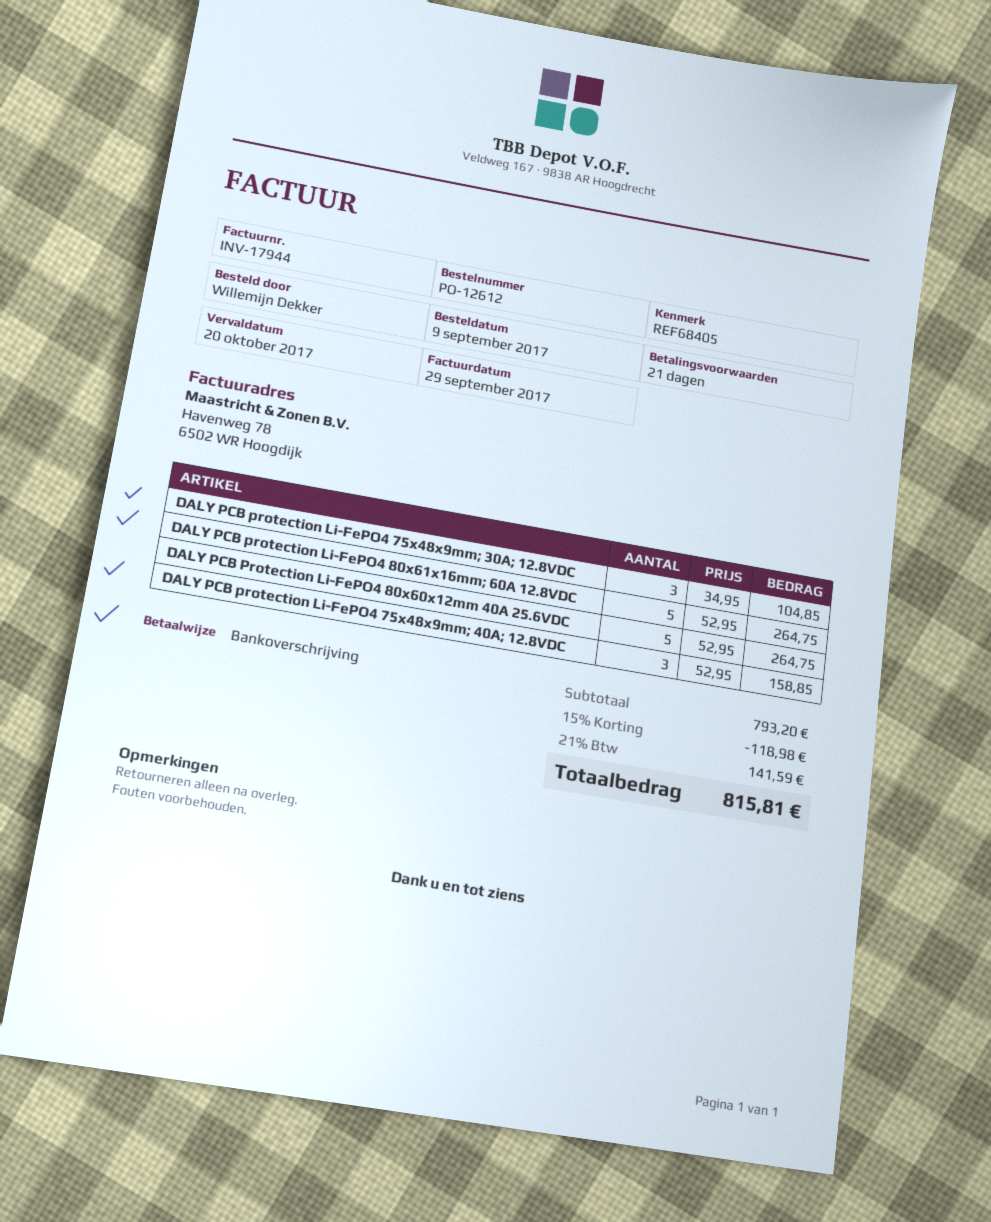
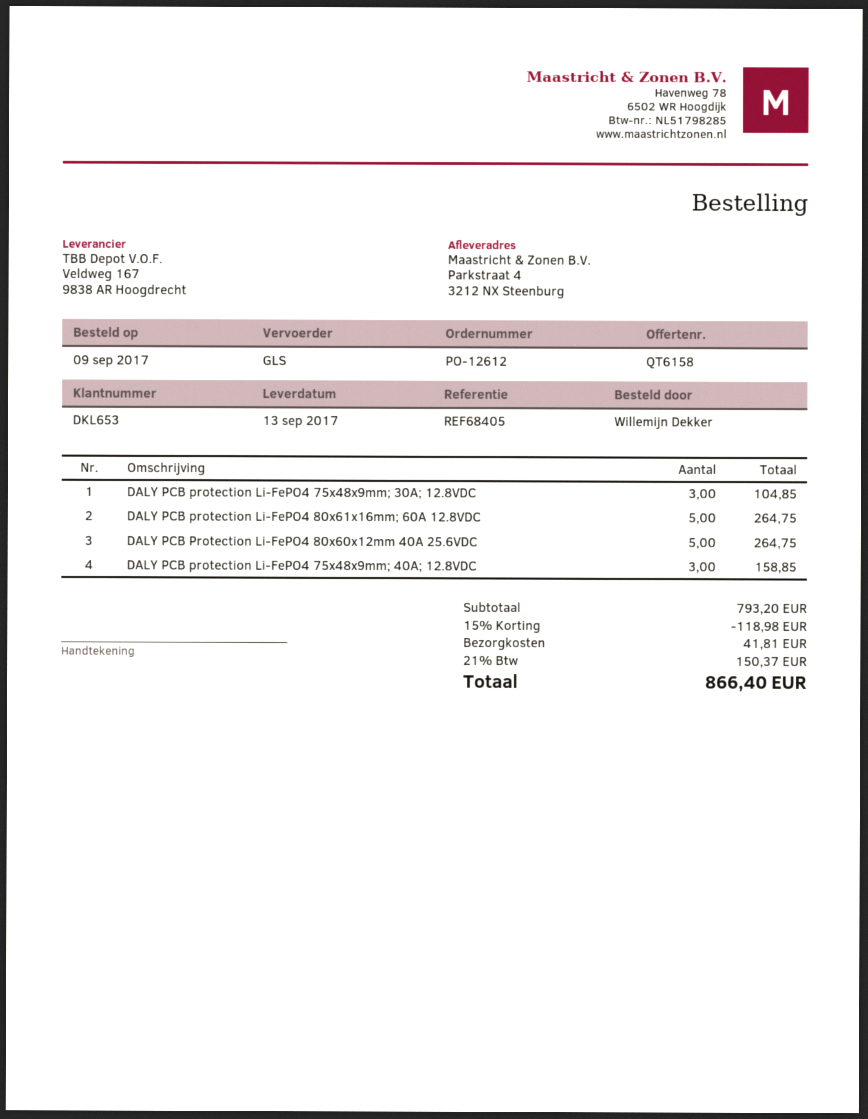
shipping: none -> 41.81
tax: 21% = 141.59 -> 21% = 150.37
total: 815.81 -> 866.40

